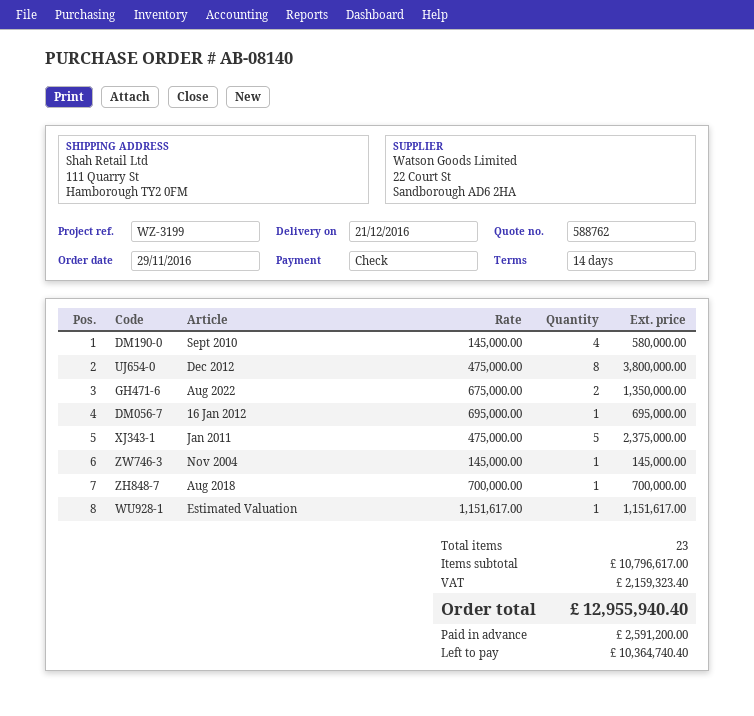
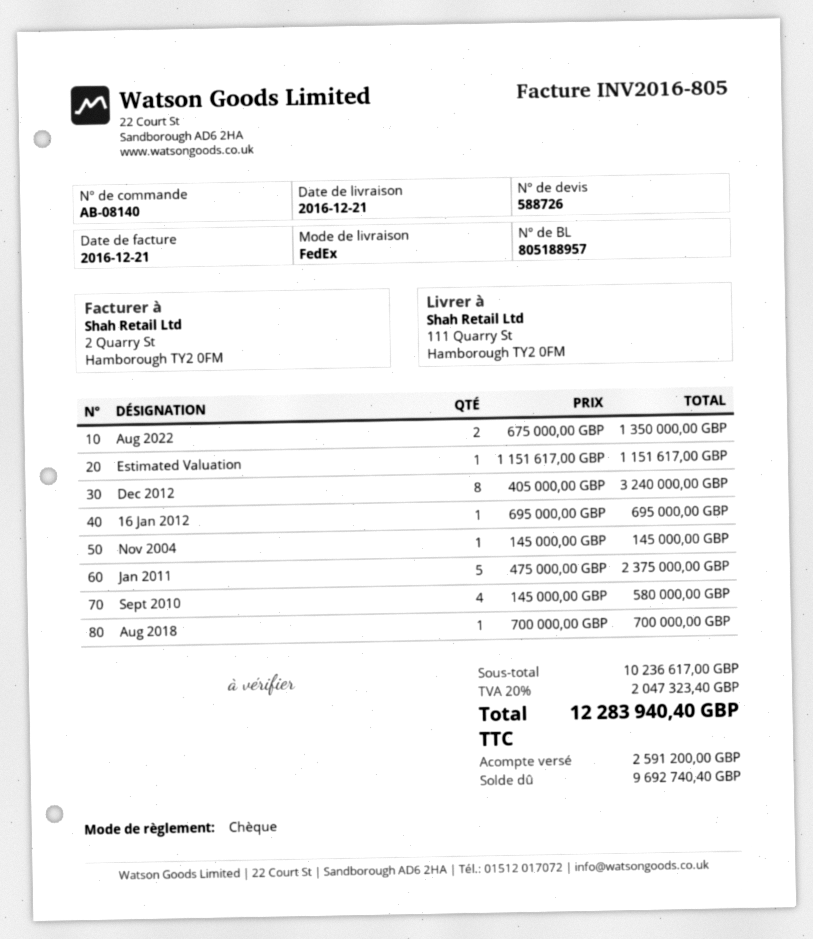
quote number: 588762 -> 588726
Dec 2012: 8 x 475000.00 = 3800000.00 -> 8 x 405000.00 = 3240000.00
subtotal: 10796617.00 -> 10236617.00
tax: 2159323.40 -> 2047323.40
total: 12955940.40 -> 12283940.40
balance: 10364740.40 -> 9692740.40

